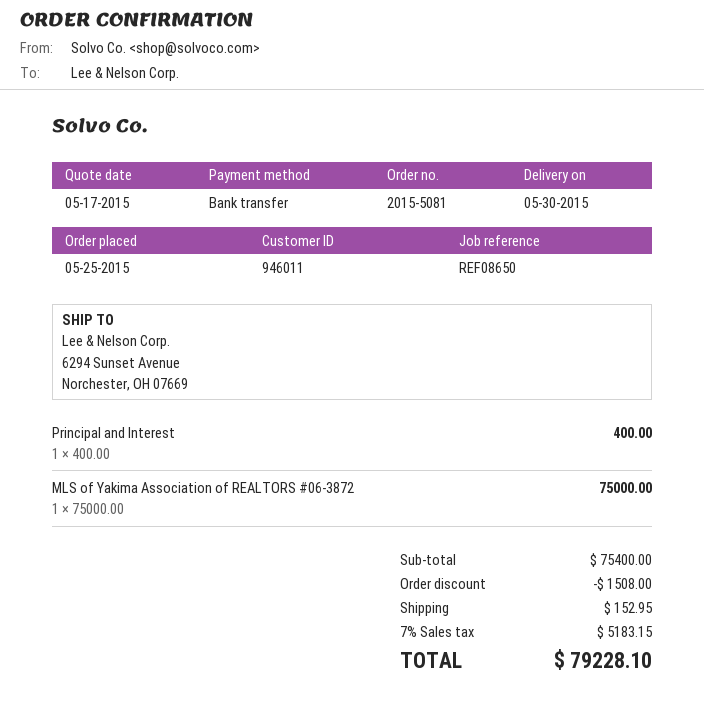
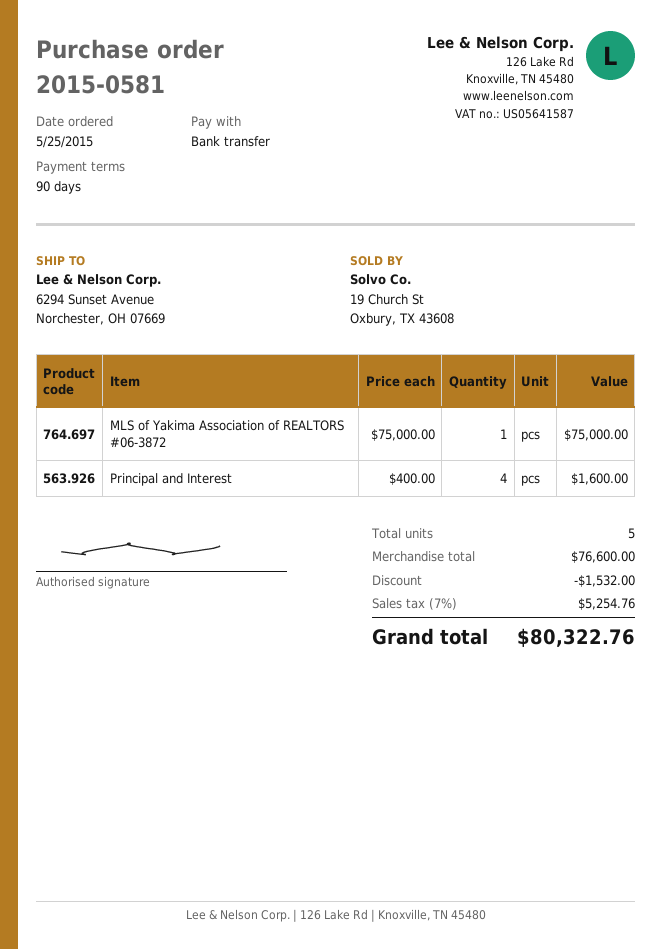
order number: 2015-5081 -> 2015-0581
Principal and Interest: 1 x 400.00 = 400.00 -> 4 x 400.00 = 1600.00
subtotal: 75400.00 -> 76600.00
discount: 1508.00 -> 1532.00
shipping: 152.95 -> none
tax: 7% = 5183.15 -> 7% = 5254.76
total: 79228.10 -> 80322.76

